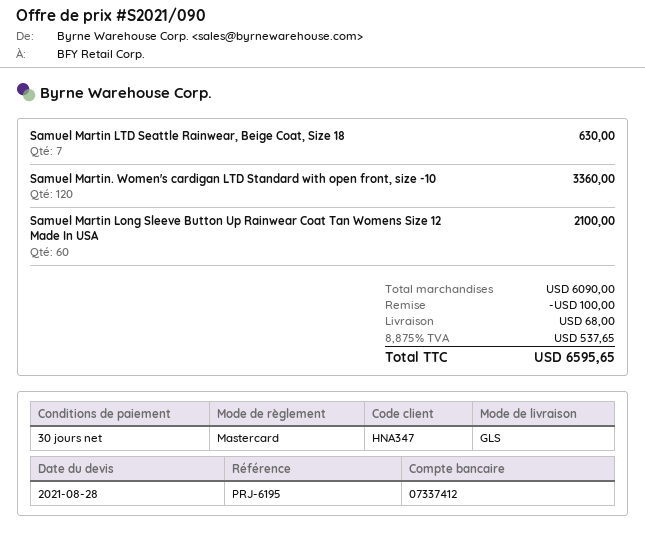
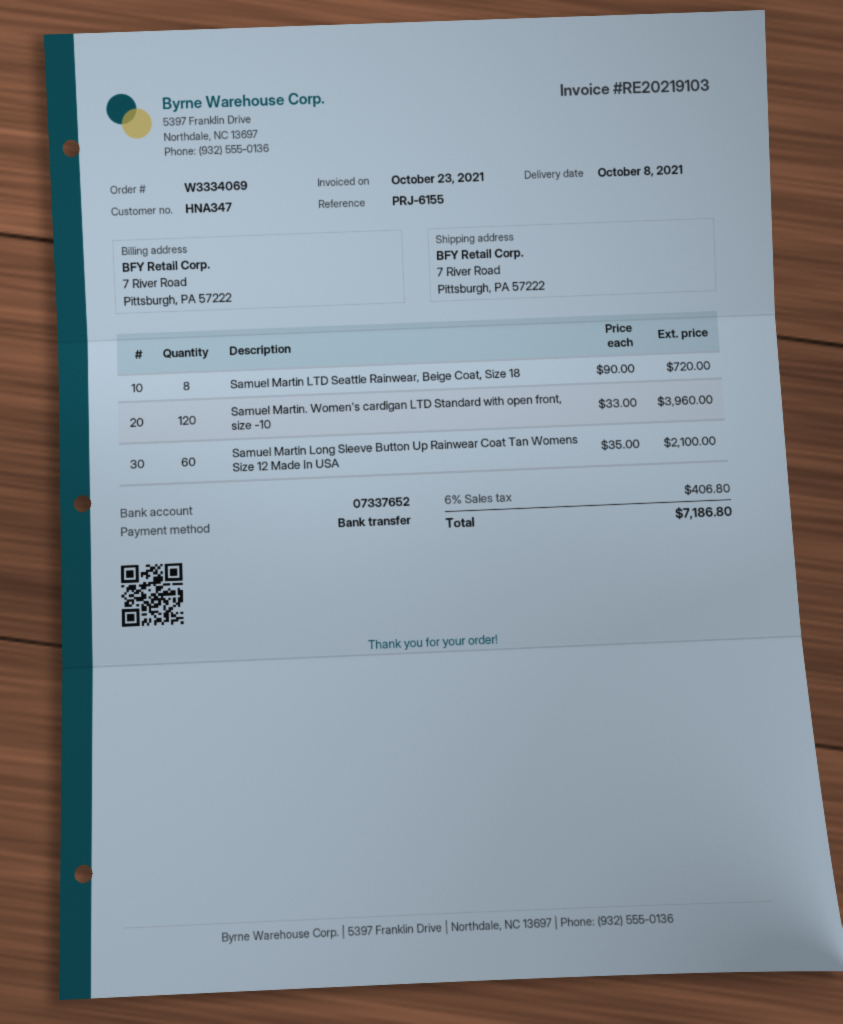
reference: PRJ-6195 -> PRJ-6155
payment method: Mastercard -> bank transfer
bank account: 07337412 -> 07337652
Samuel Martin LTD Seattle Rainwear, Beige Coat, Size 18: 7 for 630.00 -> 8 for 720.00
Samuel Martin. Women's cardigan LTD Standard with open front, size -10: 120 for 3360.00 -> 120 for 3960.00
discount: 100.00 -> none
shipping: 68.00 -> none
tax: 8.875% = 537.65 -> 6% = 406.80
total: 6595.65 -> 7186.80

